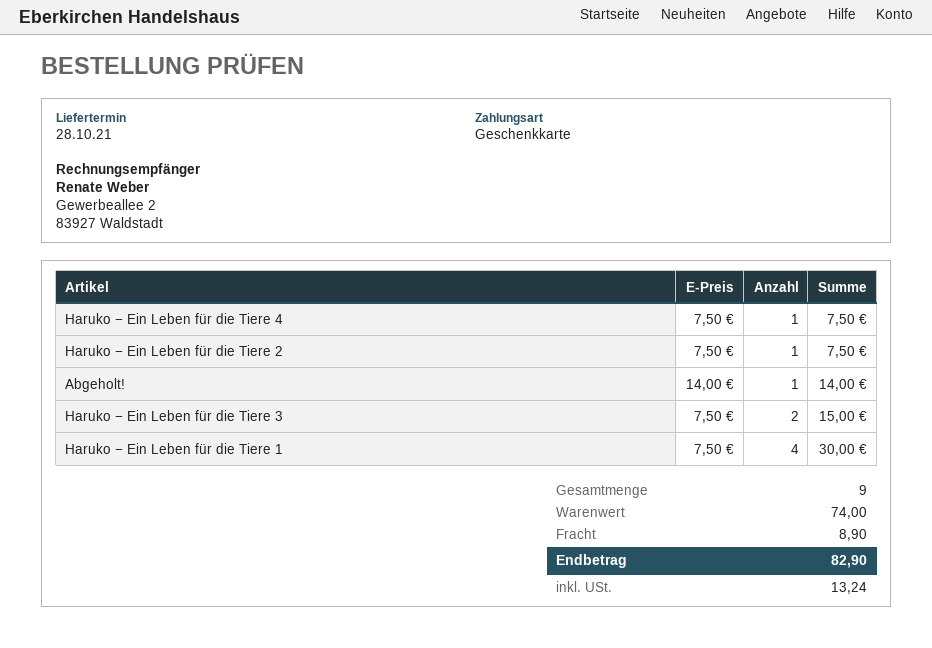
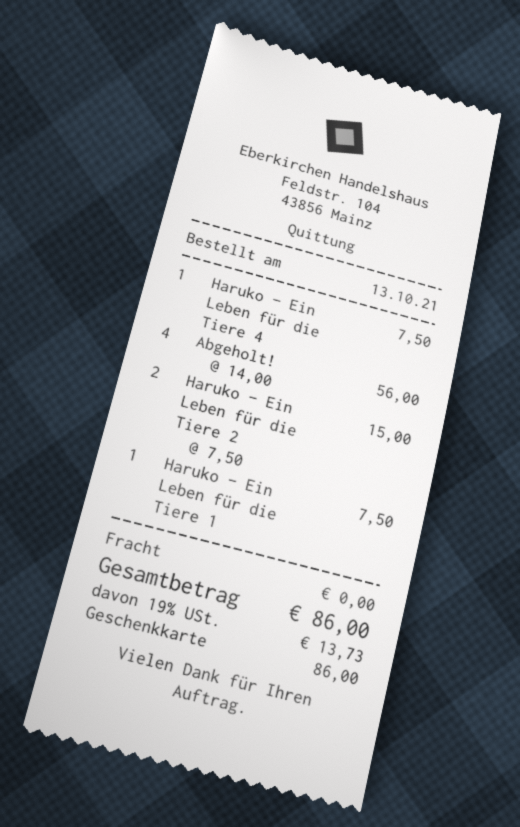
Haruko − Ein Leben für die Tiere 2: 1 x 7.50 = 7.50 -> 2 x 7.50 = 15.00
Abgeholt!: 1 x 14.00 = 14.00 -> 4 x 14.00 = 56.00
Haruko − Ein Leben für die Tiere 3: 2 x 7.50 = 15.00 -> none
Haruko − Ein Leben für die Tiere 1: 4 x 7.50 = 30.00 -> 1 x 7.50 = 7.50
shipping: 8.90 -> 0.00
tax: 13.24 -> 13.73
total: 82.90 -> 86.00

